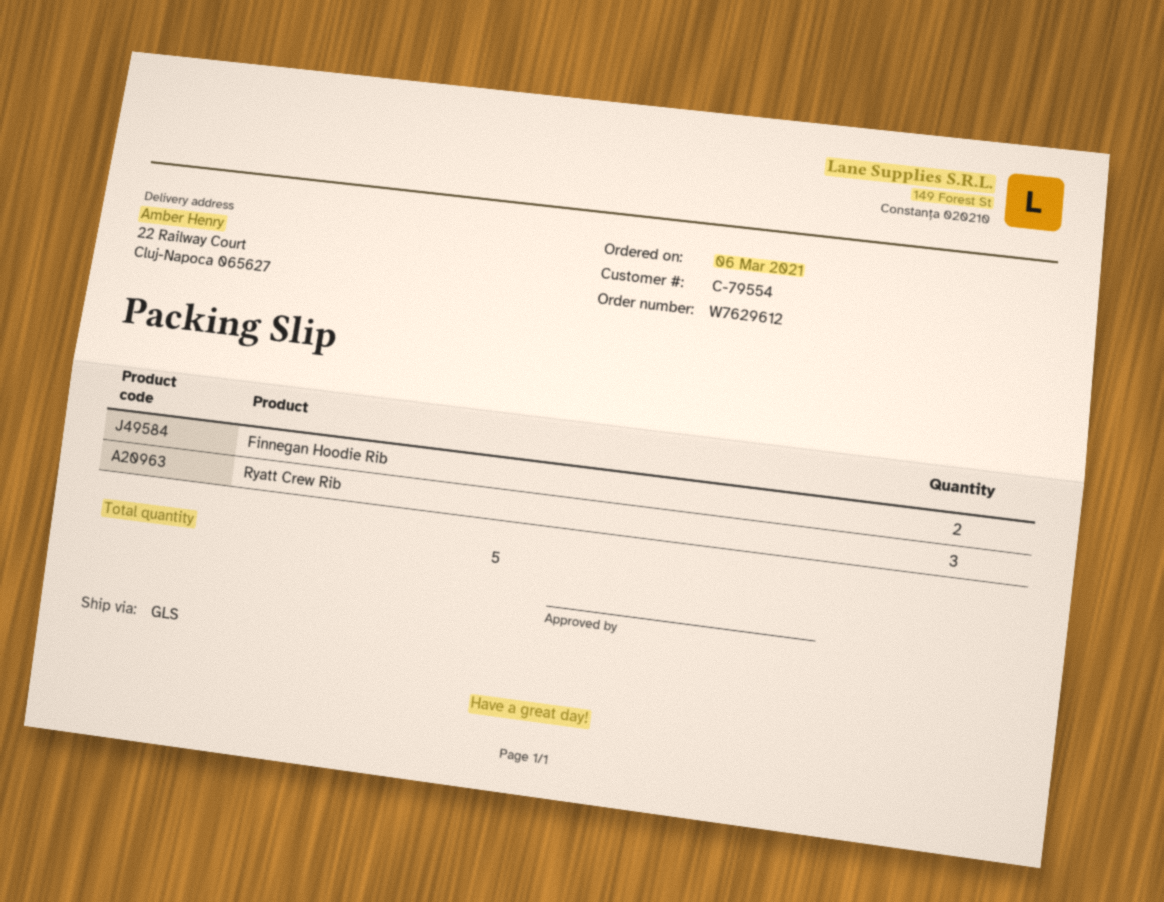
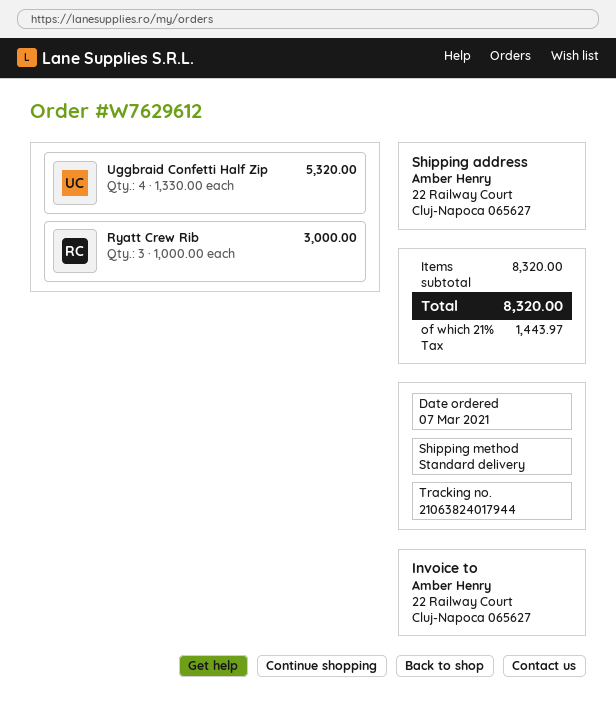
order date: 2021-03-06 -> 2021-03-07
shipping method: GLS -> standard
Finnegan Hoodie Rib: 2 -> none
Uggbraid Confetti Half Zip: none -> 4

